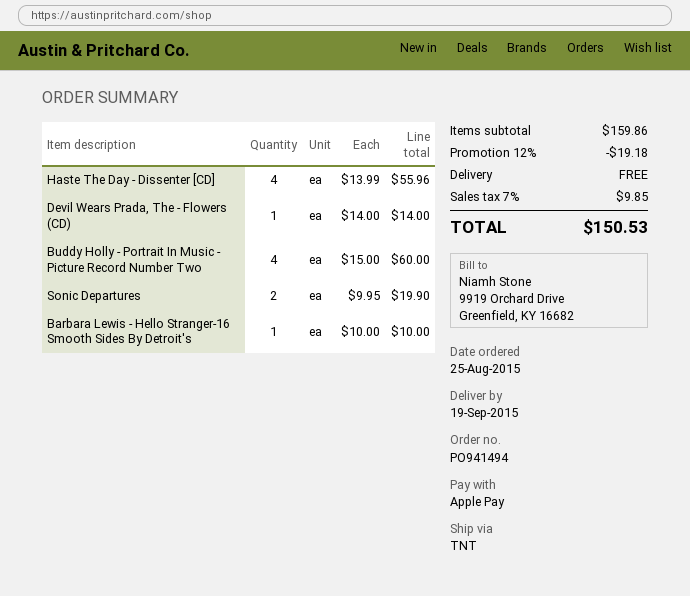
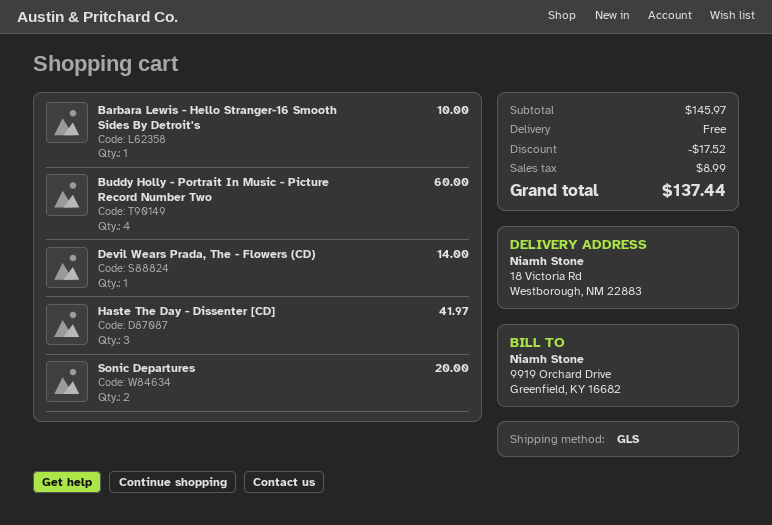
shipping method: TNT -> GLS
Haste The Day - Dissenter [CD]: 4 for 55.96 -> 3 for 41.97
Sonic Departures: 2 for 19.90 -> 2 for 20.00
subtotal: 159.86 -> 145.97
discount: 19.18 -> 17.52
tax: 9.85 -> 8.99
total: 150.53 -> 137.44

